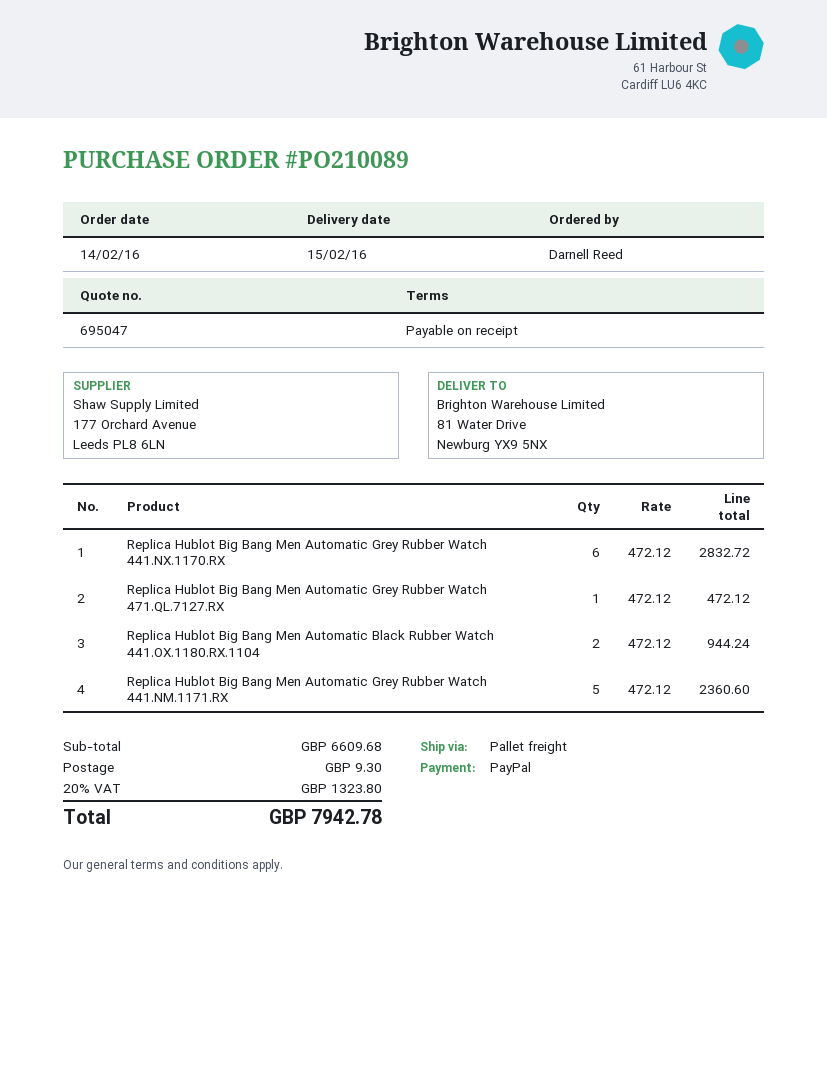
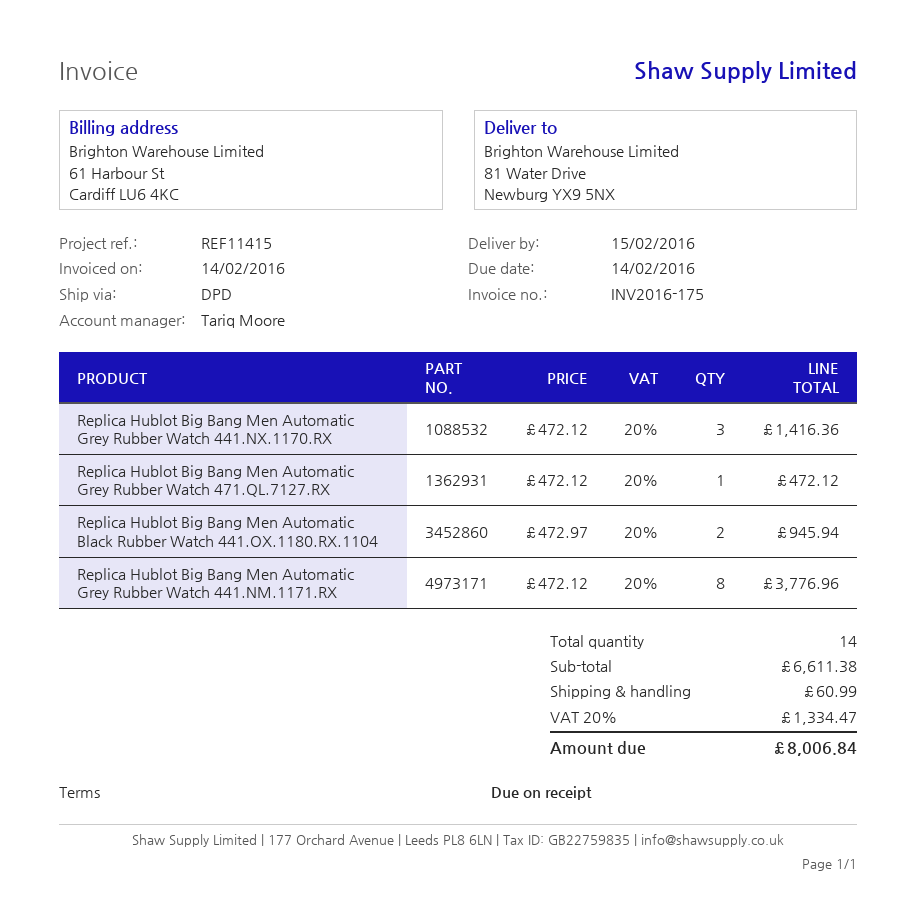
shipping method: pallet freight -> DPD
Replica Hublot Big Bang Men Automatic Grey Rubber Watch 441.NX.1170.RX: 6 x 472.12 = 2832.72 -> 3 x 472.12 = 1416.36
Replica Hublot Big Bang Men Automatic Black Rubber Watch 441.OX.1180.RX.1104: 2 x 472.12 = 944.24 -> 2 x 472.97 = 945.94
Replica Hublot Big Bang Men Automatic Grey Rubber Watch 441.NM.1171.RX: 5 x 472.12 = 2360.60 -> 8 x 472.12 = 3776.96
subtotal: 6609.68 -> 6611.38
shipping: 9.30 -> 60.99
tax: 20% = 1323.80 -> 20% = 1334.47
total: 7942.78 -> 8006.84

